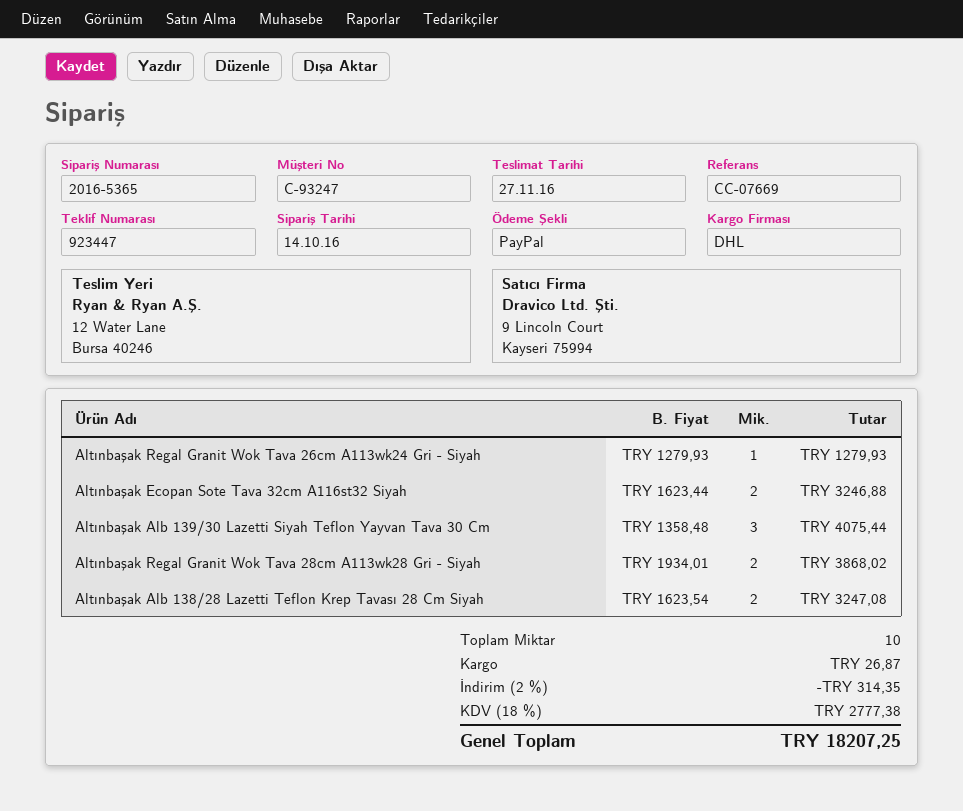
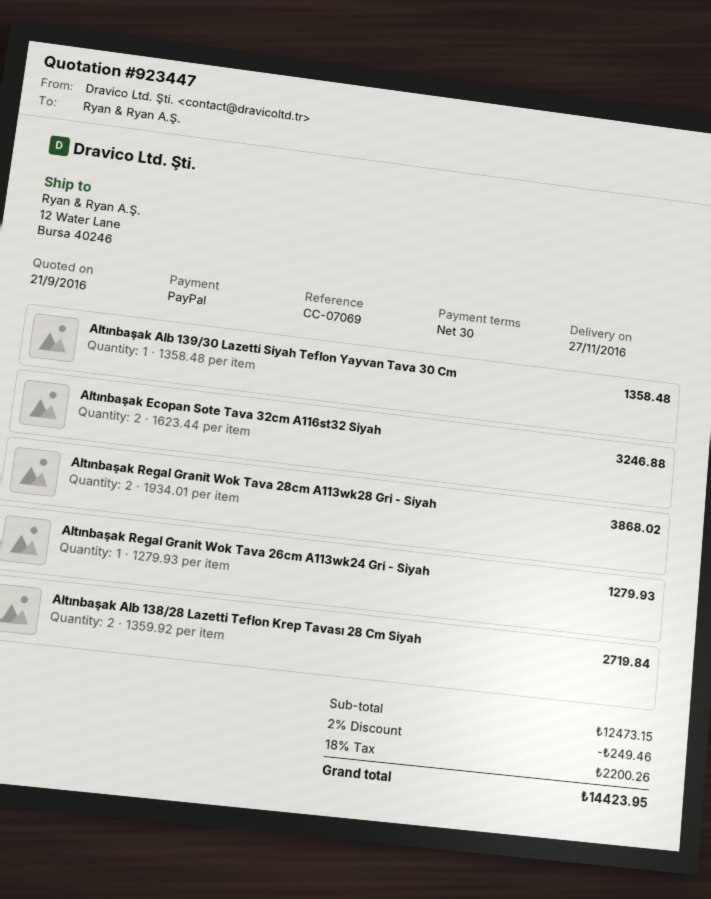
reference: CC-07669 -> CC-07069
Altınbaşak Alb 139/30 Lazetti Siyah Teflon Yayvan Tava 30 Cm: 3 x 1358.48 = 4075.44 -> 1 x 1358.48 = 1358.48
Altınbaşak Alb 138/28 Lazetti Teflon Krep Tavası 28 Cm Siyah: 2 x 1623.54 = 3247.08 -> 2 x 1359.92 = 2719.84
discount: 2% = 314.35 -> 2% = 249.46
shipping: 26.87 -> none
tax: 18% = 2777.38 -> 18% = 2200.26
total: 18207.25 -> 14423.95

